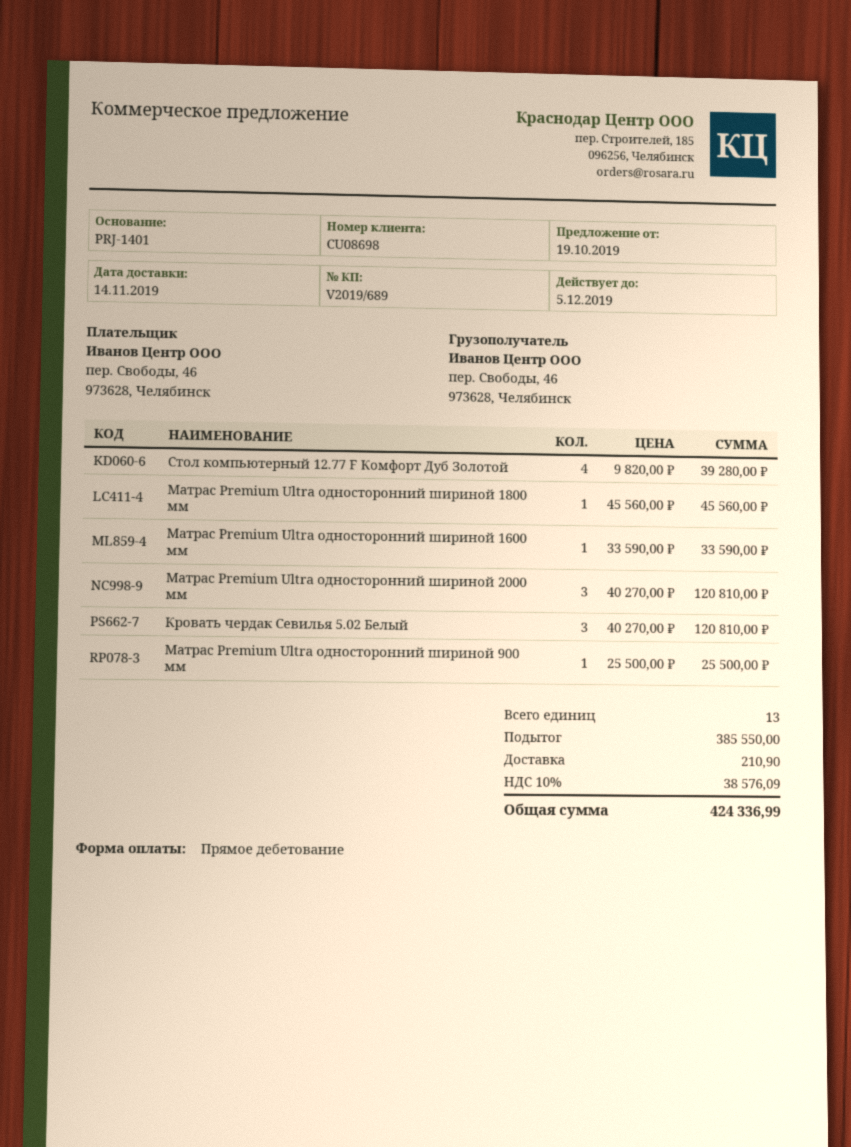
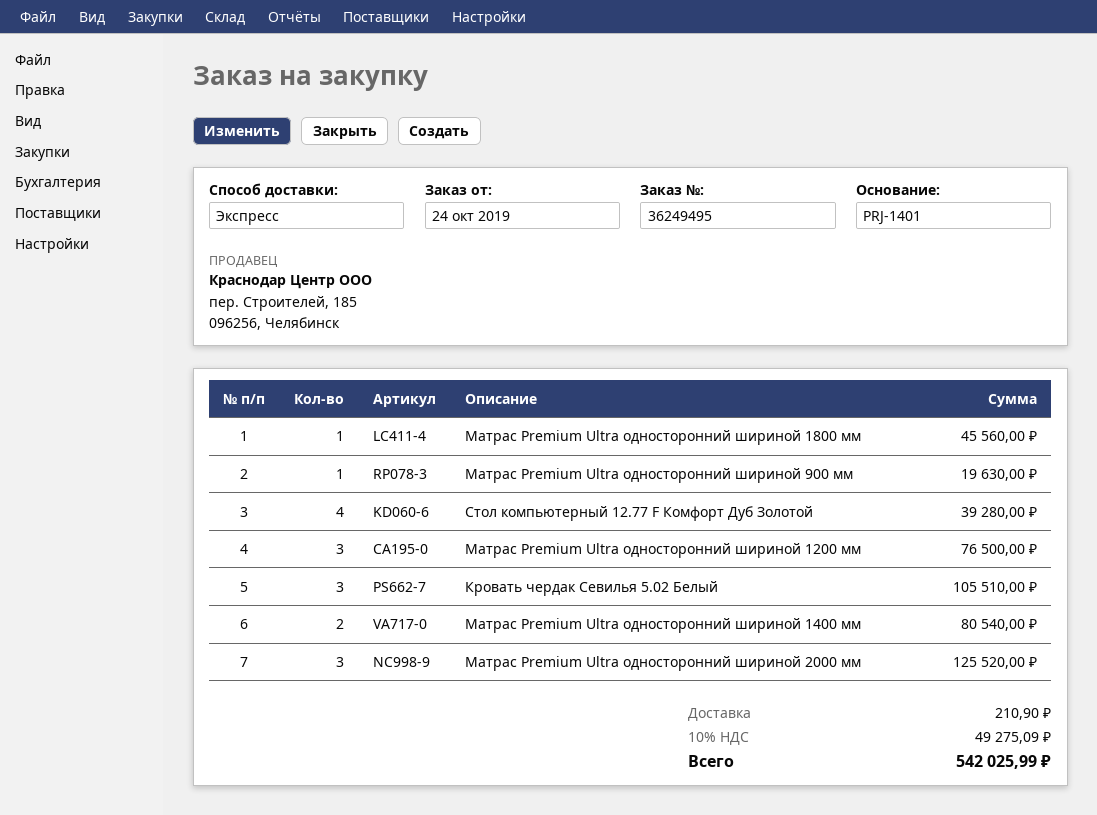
Матрас Premium Ultra односторонний шириной 1600 мм: 1 for 33590.00 -> none
Матрас Premium Ultra односторонний шириной 2000 мм: 3 for 120810.00 -> 3 for 125520.00
Кровать чердак Севилья 5.02 Белый: 3 for 120810.00 -> 3 for 105510.00
Матрас Premium Ultra односторонний шириной 900 мм: 1 for 25500.00 -> 1 for 19630.00
Матрас Premium Ultra односторонний шириной 1200 мм: none -> 3 for 76500.00
Матрас Premium Ultra односторонний шириной 1400 мм: none -> 2 for 80540.00
tax: 10% = 38576.09 -> 10% = 49275.09
total: 424336.99 -> 542025.99

